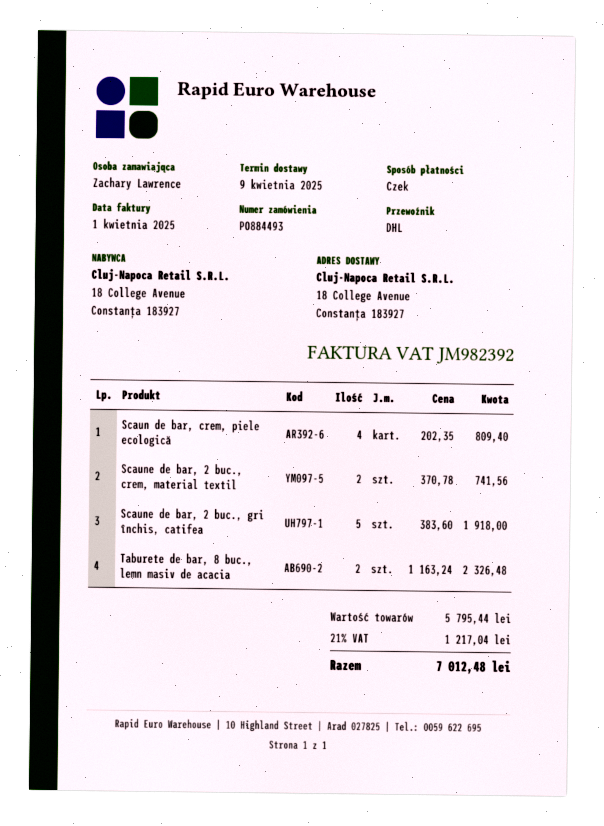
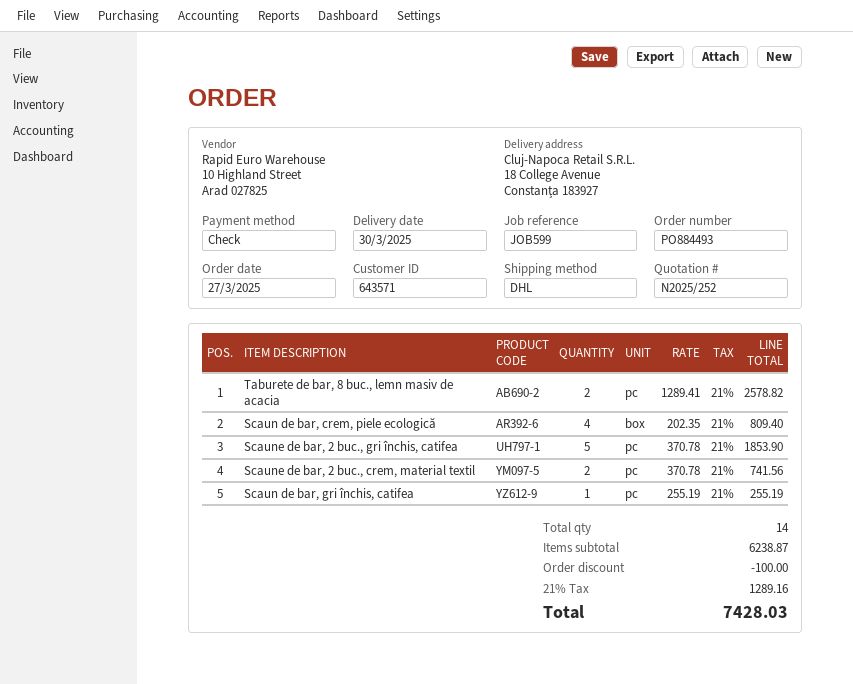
delivery date: 2025-04-09 -> 2025-03-30
Scaune de bar, 2 buc., gri închis, catifea: 5 x 383.60 = 1918.00 -> 5 x 370.78 = 1853.90
Taburete de bar, 8 buc., lemn masiv de acacia: 2 x 1163.24 = 2326.48 -> 2 x 1289.41 = 2578.82
Scaun de bar, gri închis, catifea: none -> 1 x 255.19 = 255.19
subtotal: 5795.44 -> 6238.87
discount: none -> 100.00
tax: 21% = 1217.04 -> 21% = 1289.16
total: 7012.48 -> 7428.03

